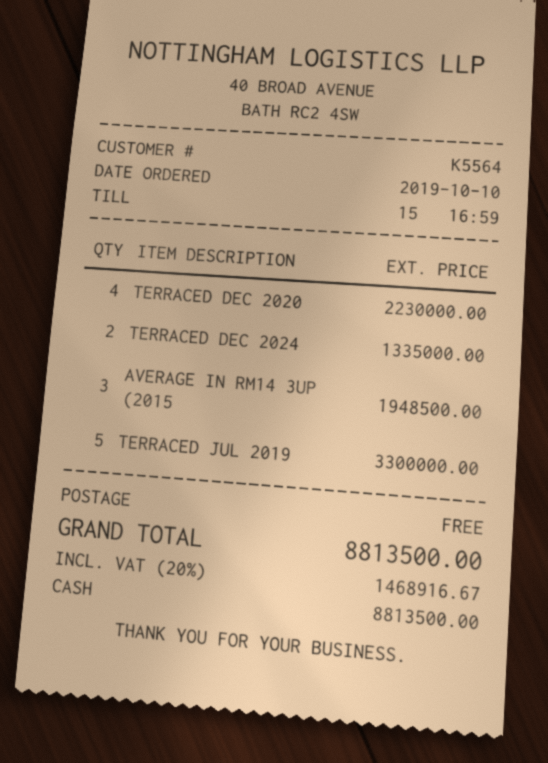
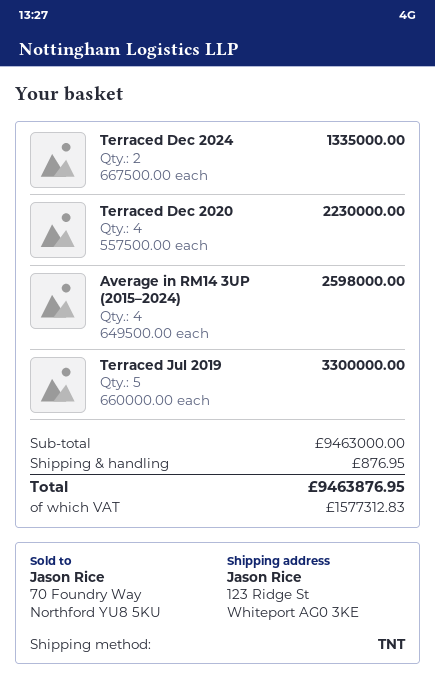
AVERAGE IN RM14 3UP (2015: 3 for 1948500.00 -> 4 for 2598000.00
shipping: 0.00 -> 876.95
tax: 1468916.67 -> 1577312.83
total: 8813500.00 -> 9463876.95

